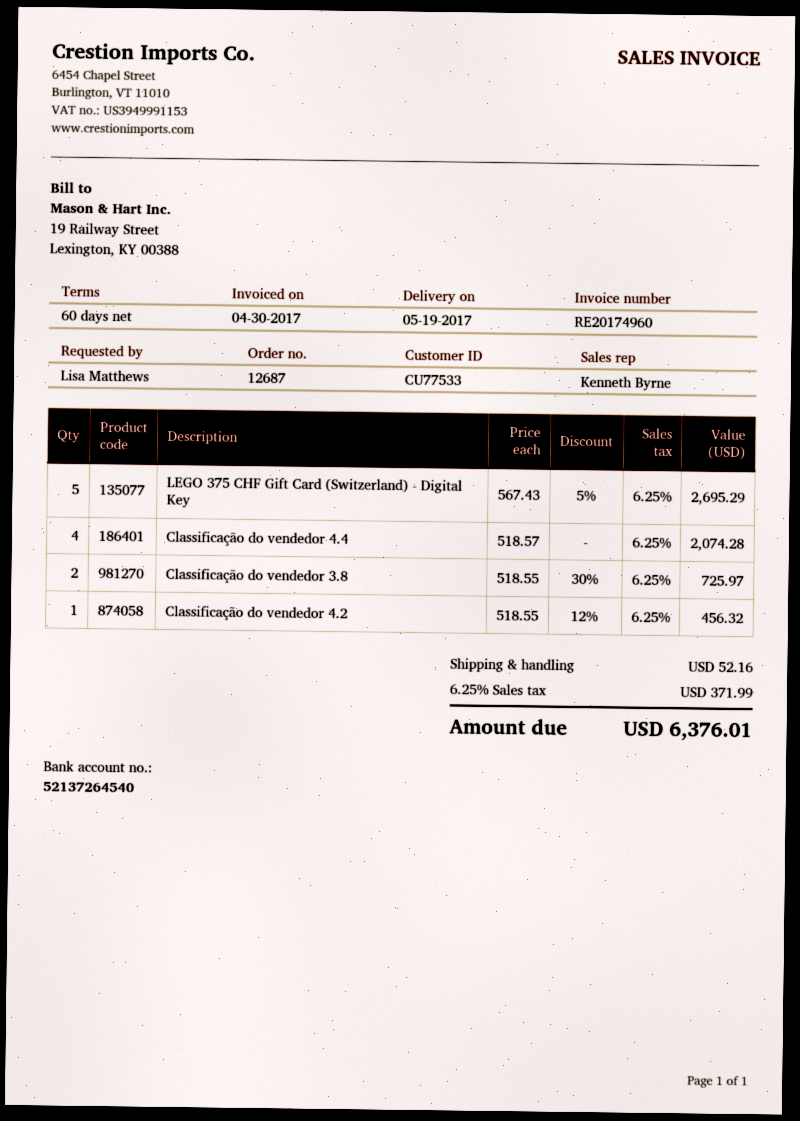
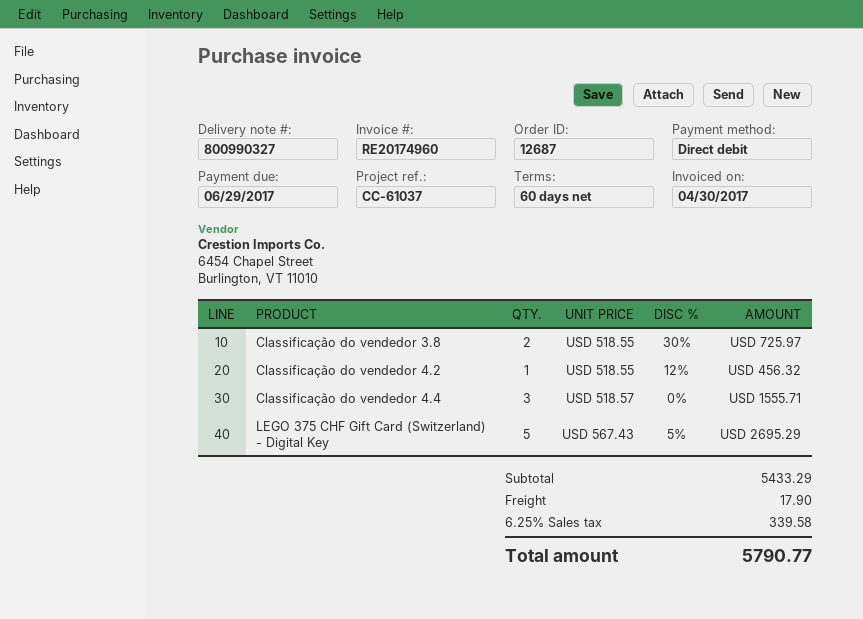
Classificação do vendedor 4.4: 4 x 518.57 = 2074.28 -> 3 x 518.57 = 1555.71
shipping: 52.16 -> 17.90
tax: 6.25% = 371.99 -> 6.25% = 339.58
total: 6376.01 -> 5790.77

